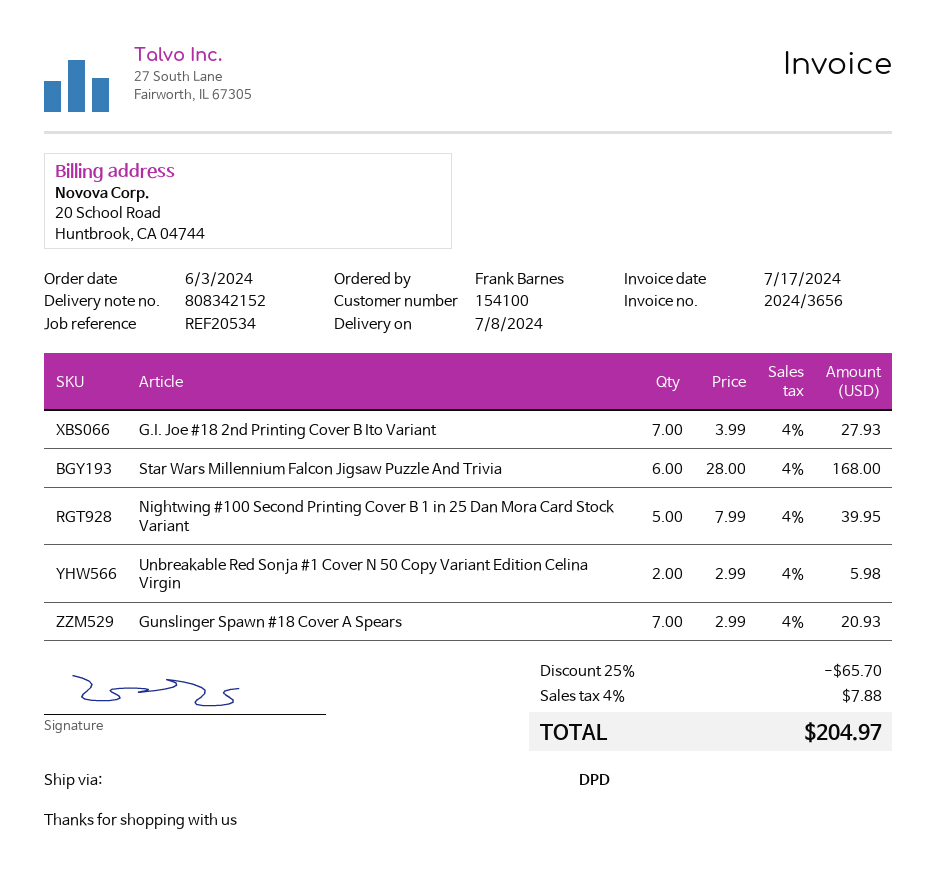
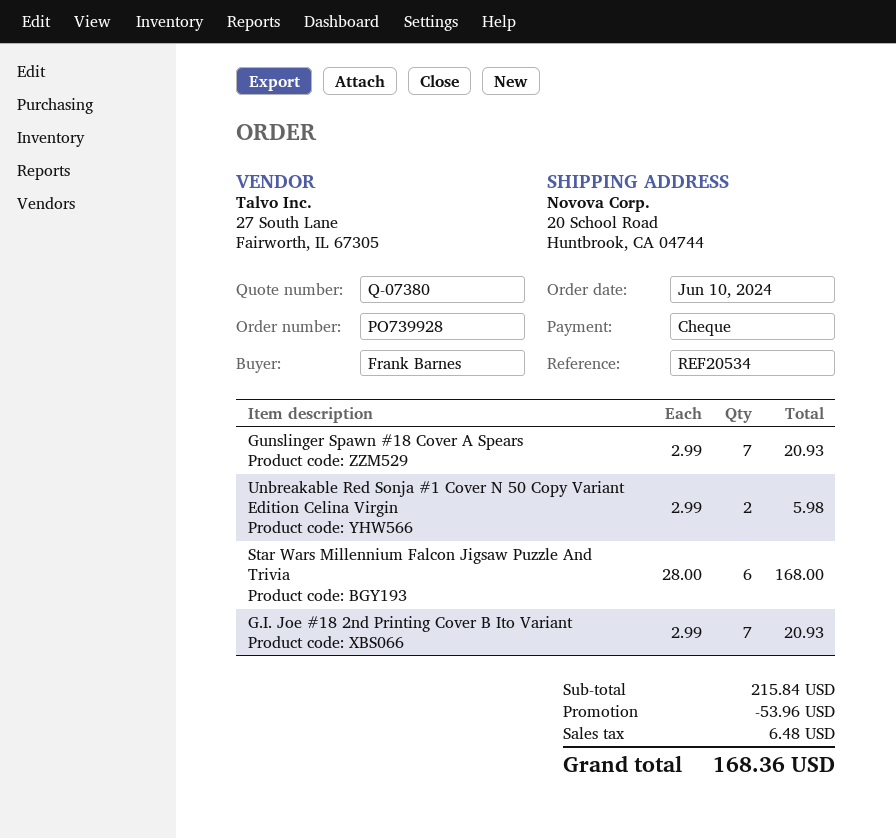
order date: 2024-06-03 -> 2024-06-10
G.I. Joe #18 2nd Printing Cover B Ito Variant: 7 x 3.99 = 27.93 -> 7 x 2.99 = 20.93
Nightwing #100 Second Printing Cover B 1 in 25 Dan Mora Card Stock Variant: 5 x 7.99 = 39.95 -> none
discount: 65.70 -> 53.96
tax: 7.88 -> 6.48
total: 204.97 -> 168.36

